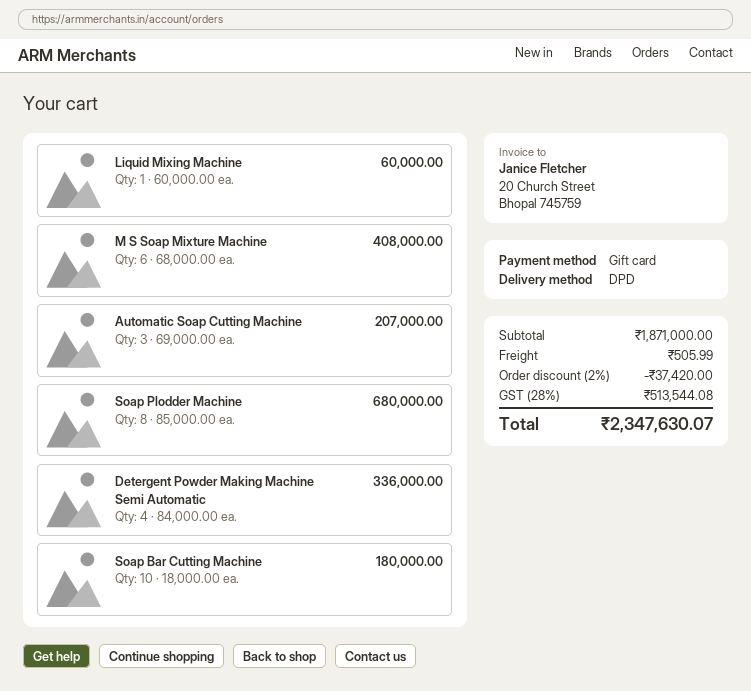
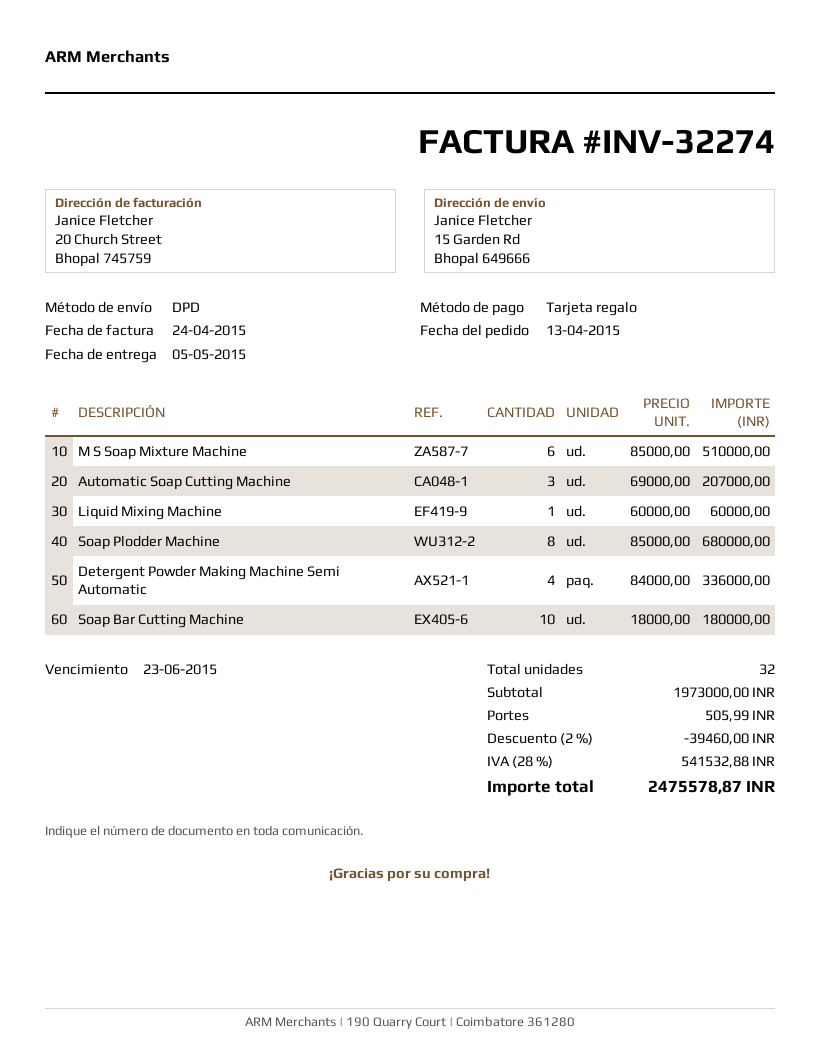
M S Soap Mixture Machine: 6 x 68000.00 = 408000.00 -> 6 x 85000.00 = 510000.00
subtotal: 1871000.00 -> 1973000.00
discount: 2% = 37420.00 -> 2% = 39460.00
tax: 28% = 513544.08 -> 28% = 541532.88
total: 2347630.07 -> 2475578.87

